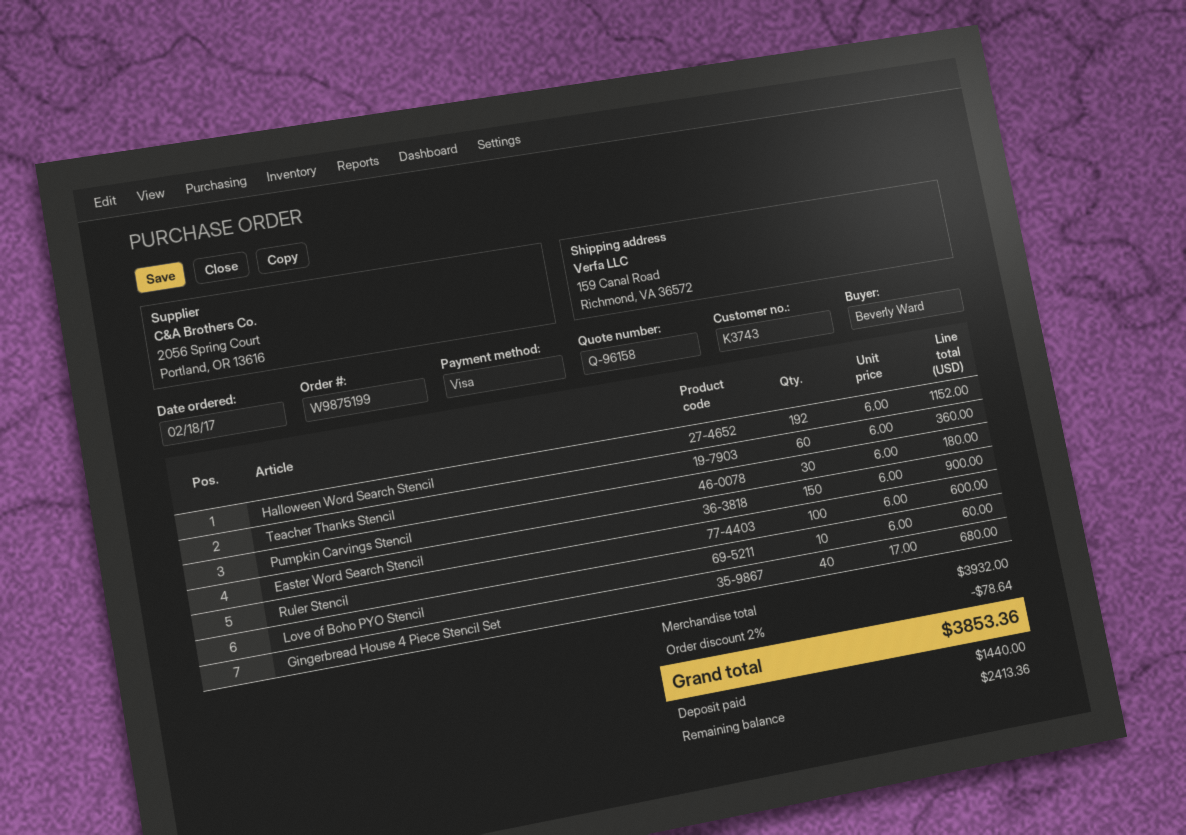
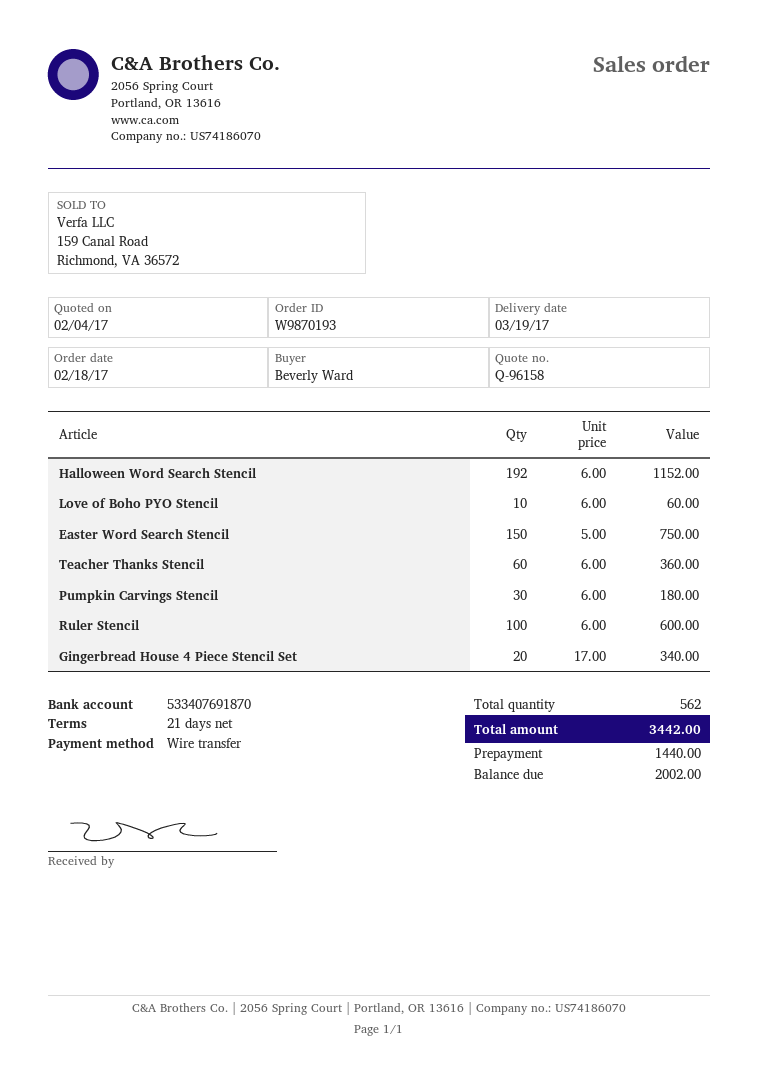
order number: W9875199 -> W9870193
payment method: Visa -> bank transfer
Easter Word Search Stencil: 150 x 6.00 = 900.00 -> 150 x 5.00 = 750.00
Gingerbread House 4 Piece Stencil Set: 40 x 17.00 = 680.00 -> 20 x 17.00 = 340.00
discount: 2% = 78.64 -> none
total: 3853.36 -> 3442.00
balance: 2413.36 -> 2002.00

